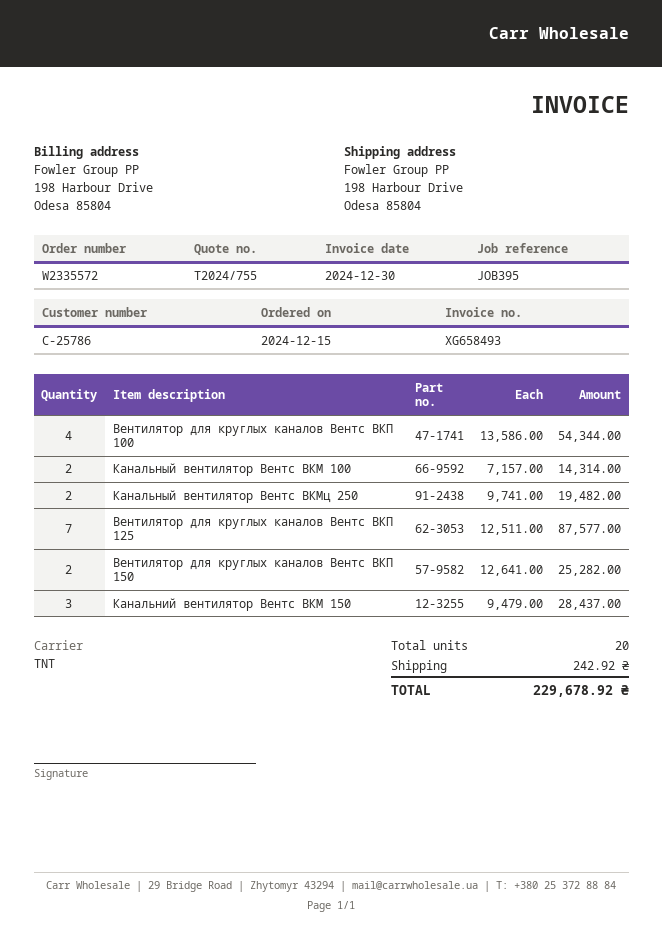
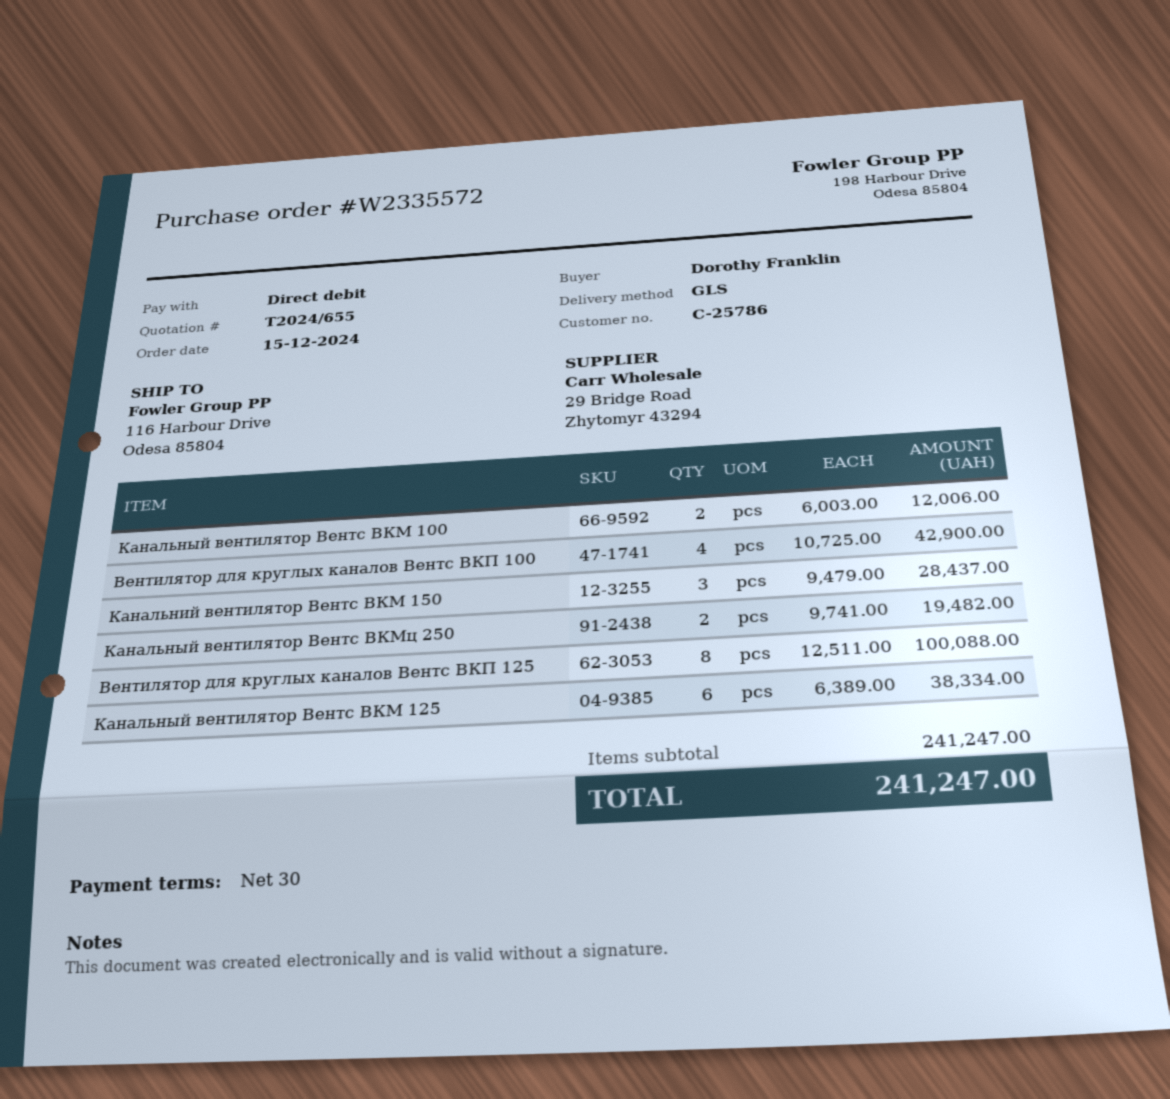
quote number: T2024/755 -> T2024/655
shipping method: TNT -> GLS
ship to: 198 Harbour Drive, Odesa 85804 -> 116 Harbour Drive, Odesa 85804
Вентилятор для круглых каналов Вентс ВКП 100: 4 x 13586.00 = 54344.00 -> 4 x 10725.00 = 42900.00
Канальный вентилятор Вентс ВКМ 100: 2 x 7157.00 = 14314.00 -> 2 x 6003.00 = 12006.00
Вентилятор для круглых каналов Вентс ВКП 125: 7 x 12511.00 = 87577.00 -> 8 x 12511.00 = 100088.00
Вентилятор для круглых каналов Вентс ВКП 150: 2 x 12641.00 = 25282.00 -> none
Канальный вентилятор Вентс ВКМ 125: none -> 6 x 6389.00 = 38334.00
shipping: 242.92 -> none
total: 229678.92 -> 241247.00

